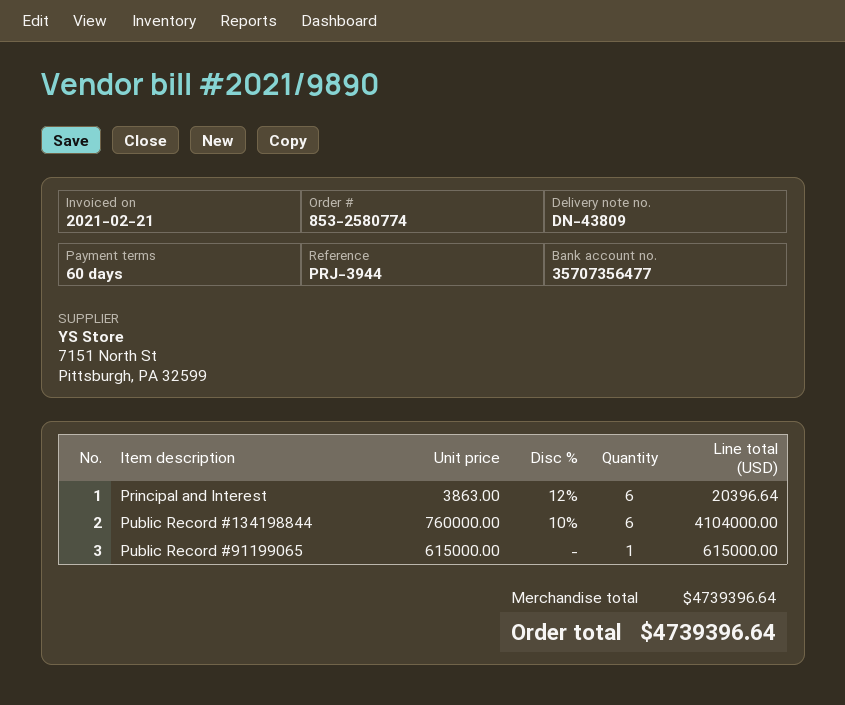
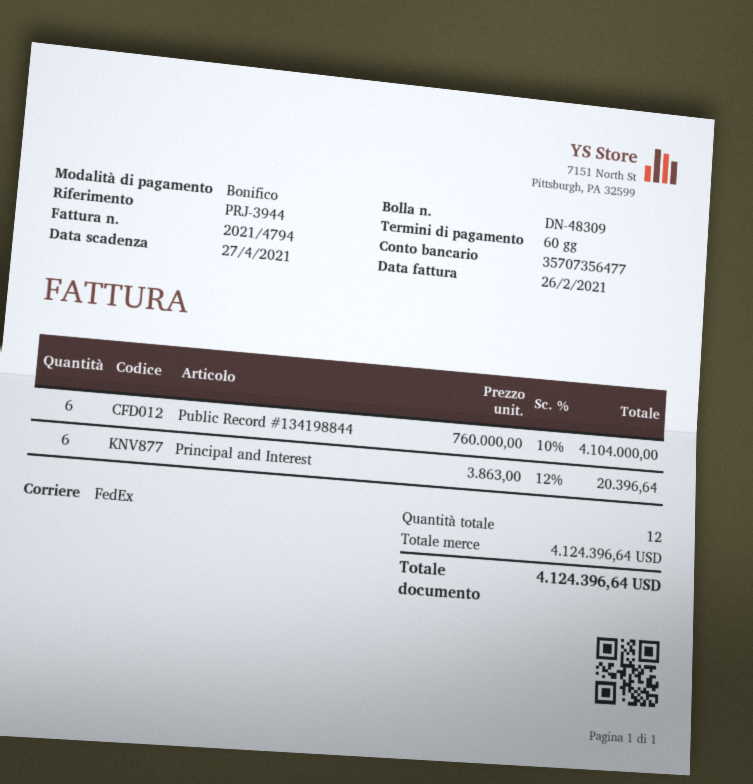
delivery note number: DN-43809 -> DN-48309
invoice number: 2021/9890 -> 2021/4794
invoice date: 2021-02-21 -> 2021-02-26
Public Record #91199065: 1 x 615000.00 = 615000.00 -> none
subtotal: 4739396.64 -> 4124396.64
total: 4739396.64 -> 4124396.64

